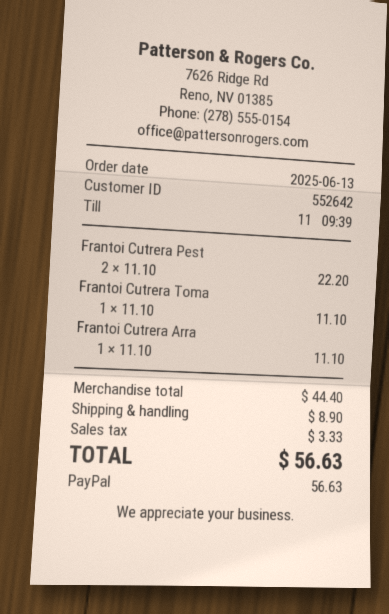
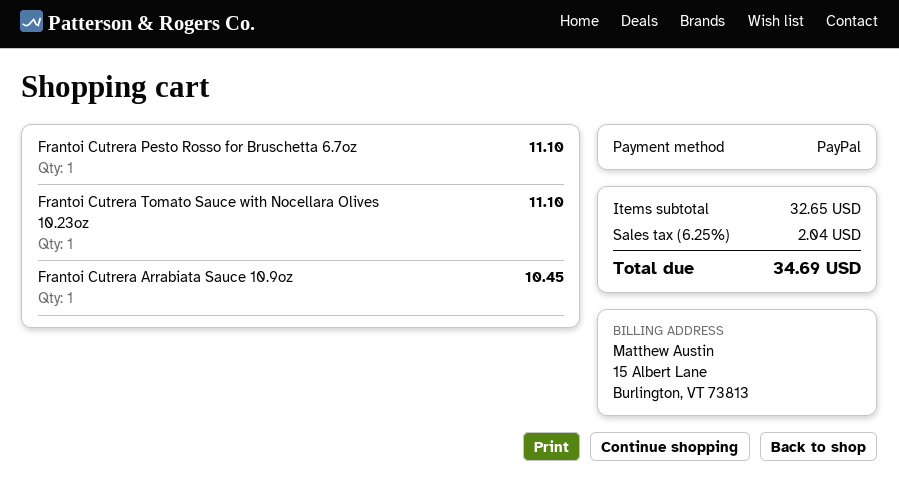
Frantoi Cutrera Pest: 2 for 22.20 -> 1 for 11.10
Frantoi Cutrera Arra: 1 for 11.10 -> 1 for 10.45
subtotal: 44.40 -> 32.65
shipping: 8.90 -> none
tax: 3.33 -> 2.04
total: 56.63 -> 34.69

